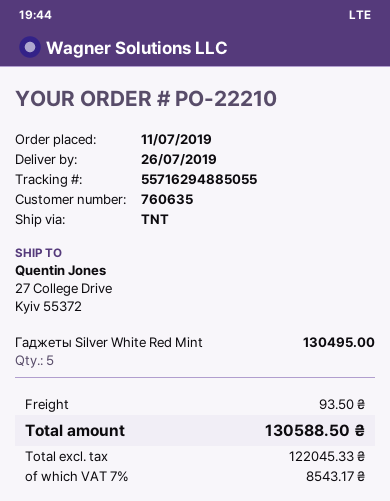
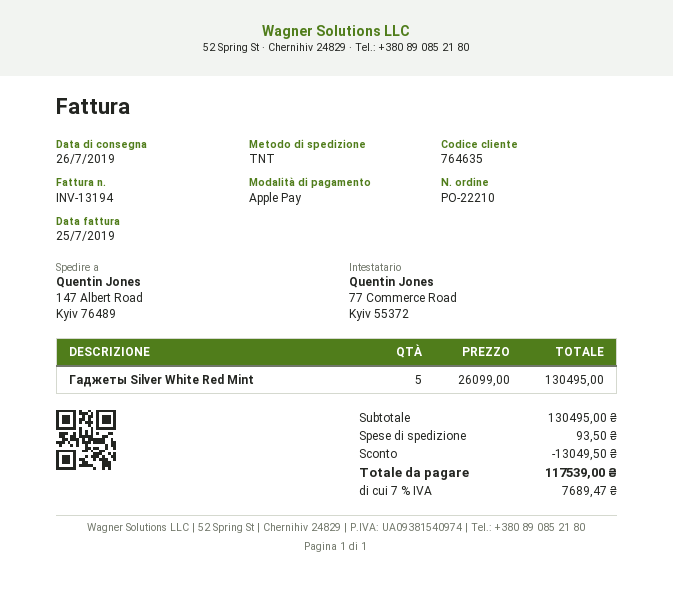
customer number: 760635 -> 764635
ship to: 27 College Drive, Kyiv 55372 -> 147 Albert Road, Kyiv 76489
discount: none -> 13049.50
tax: 7% = 8543.17 -> 7% = 7689.47
total: 130588.50 -> 117539.00

